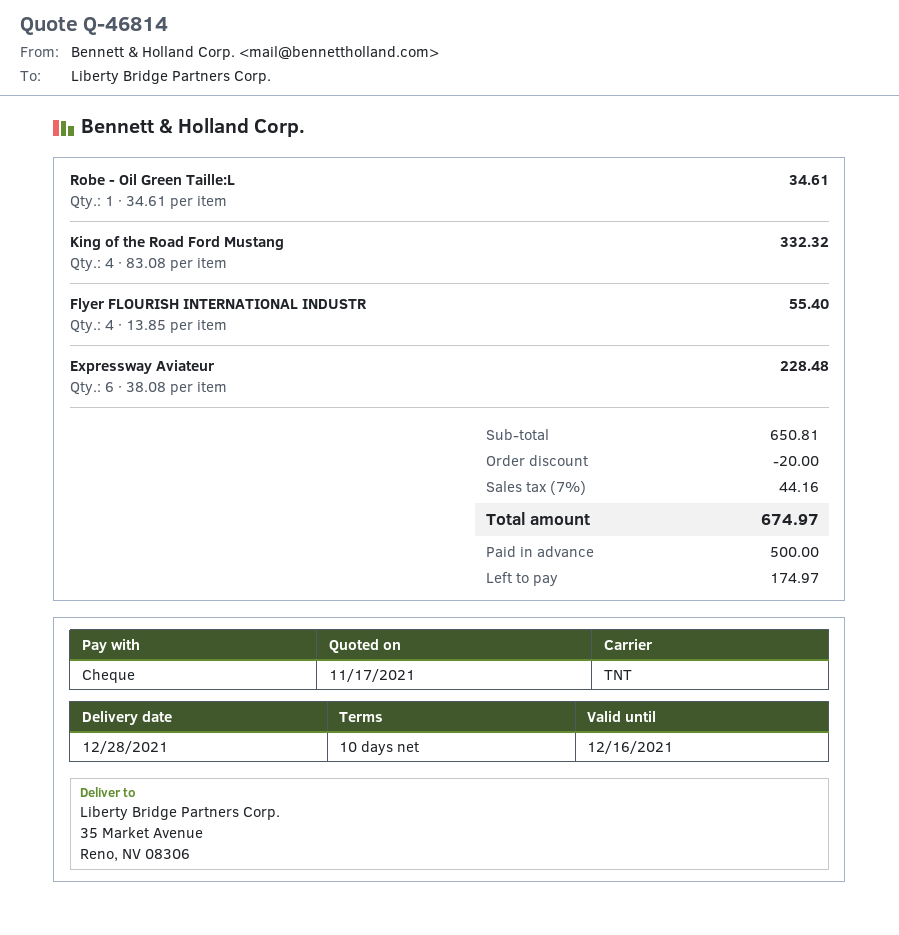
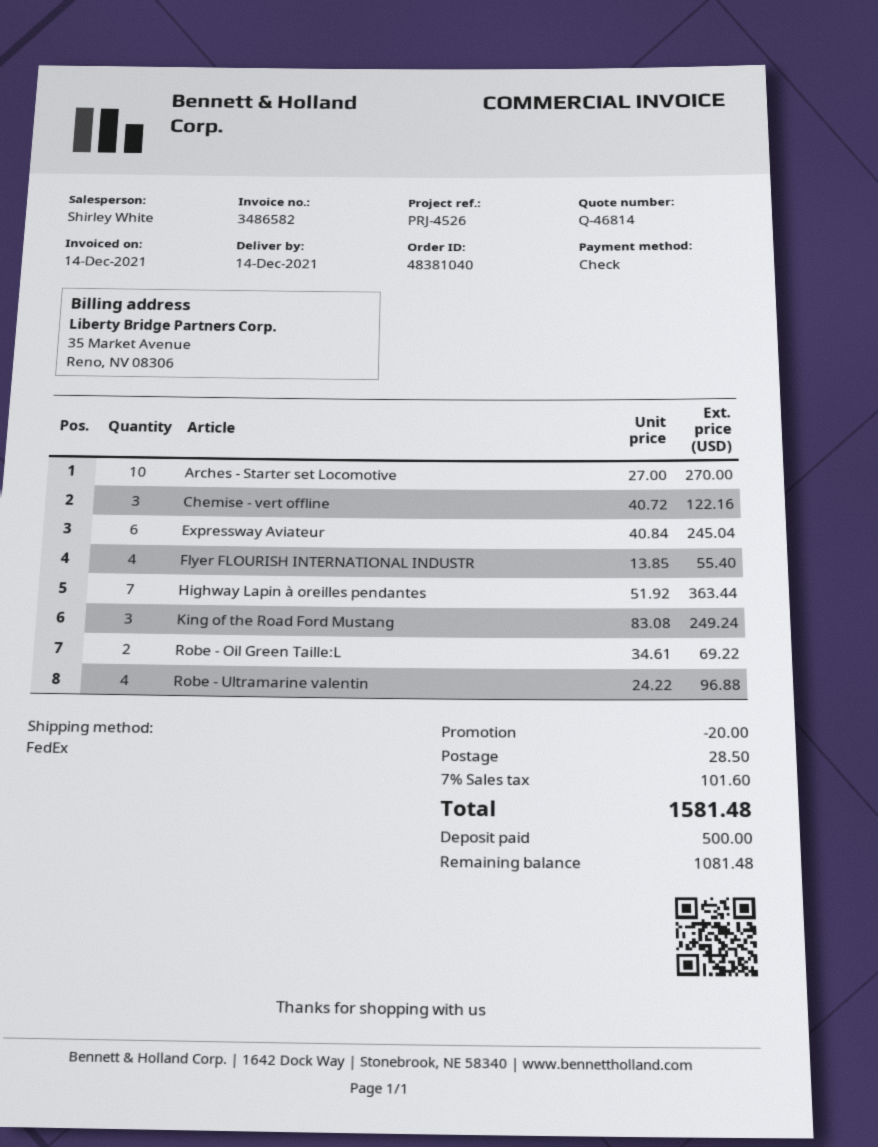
delivery date: 2021-12-28 -> 2021-12-14
shipping method: TNT -> FedEx
Robe - Oil Green Taille:L: 1 x 34.61 = 34.61 -> 2 x 34.61 = 69.22
King of the Road Ford Mustang: 4 x 83.08 = 332.32 -> 3 x 83.08 = 249.24
Expressway Aviateur: 6 x 38.08 = 228.48 -> 6 x 40.84 = 245.04
Arches - Starter set Locomotive: none -> 10 x 27.00 = 270.00
Chemise - vert offline: none -> 3 x 40.72 = 122.16
Highway Lapin à oreilles pendantes: none -> 7 x 51.92 = 363.44
Robe - Ultramarine valentin: none -> 4 x 24.22 = 96.88
shipping: none -> 28.50
tax: 7% = 44.16 -> 7% = 101.60
total: 674.97 -> 1581.48
balance: 174.97 -> 1081.48

